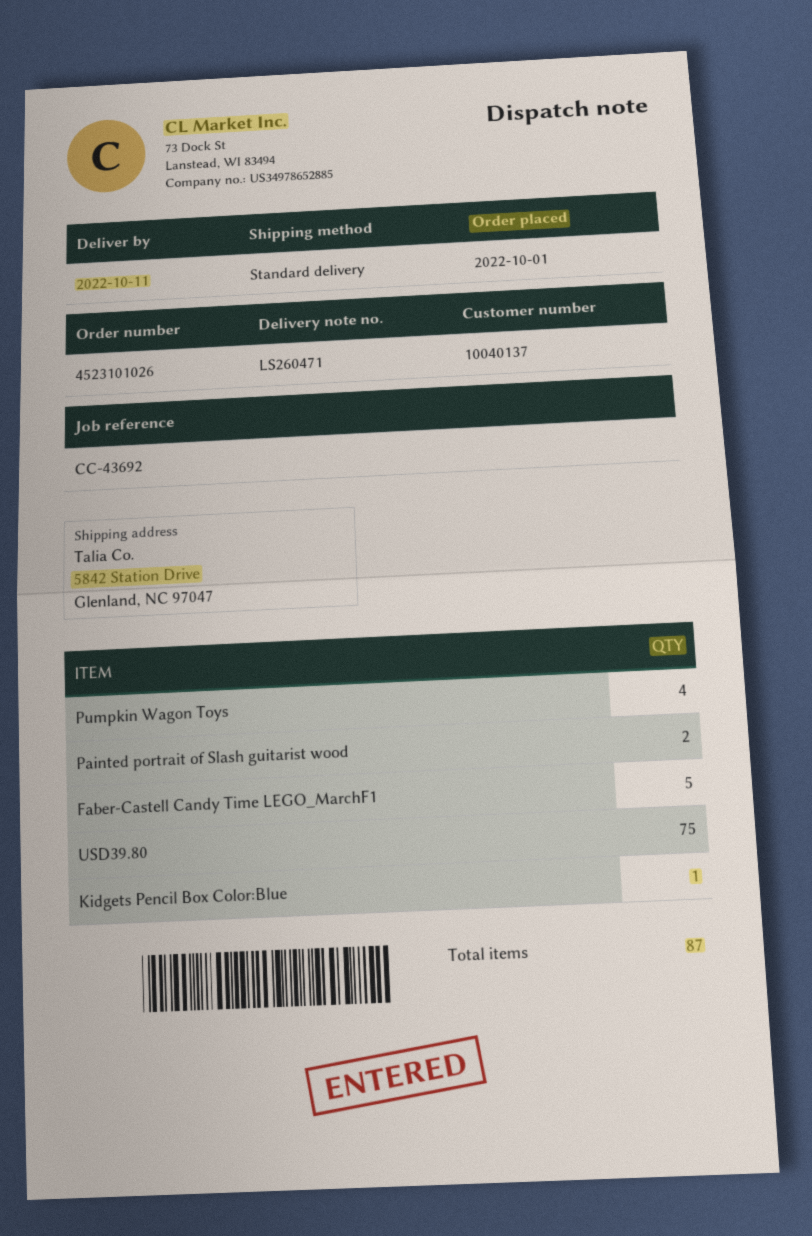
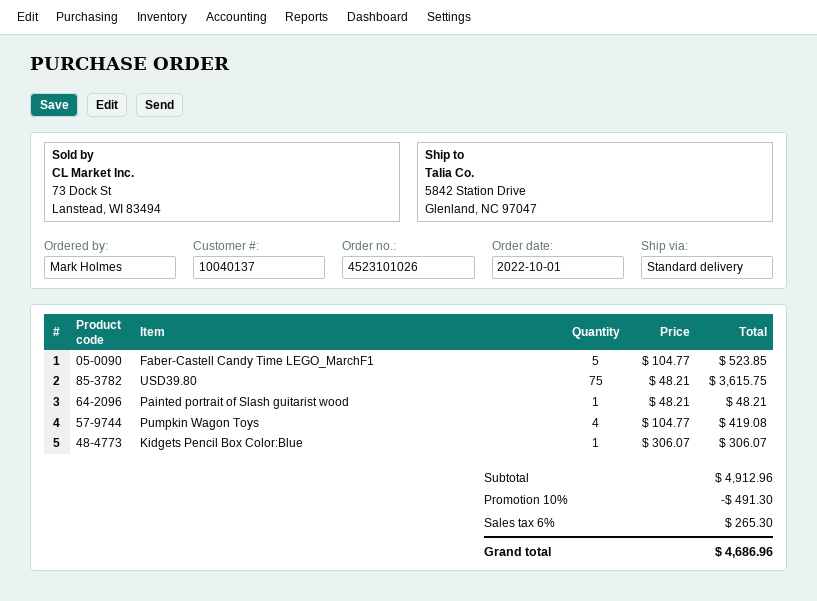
Painted portrait of Slash guitarist wood: 2 -> 1

